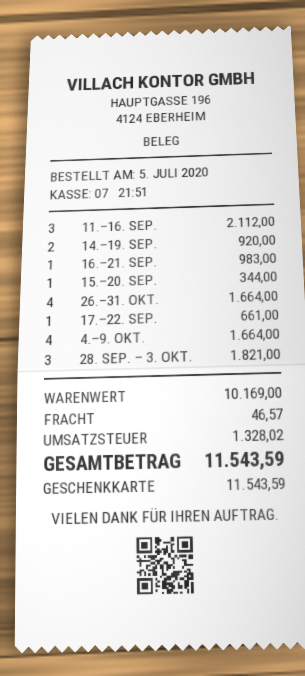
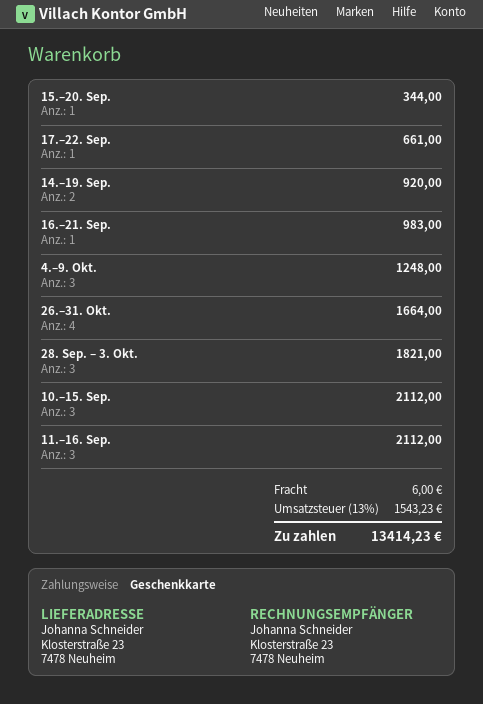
4.–9. OKT.: 4 for 1664.00 -> 3 for 1248.00
10.–15. Sep.: none -> 3 for 2112.00
shipping: 46.57 -> 6.00
tax: 1328.02 -> 1543.23
total: 11543.59 -> 13414.23

